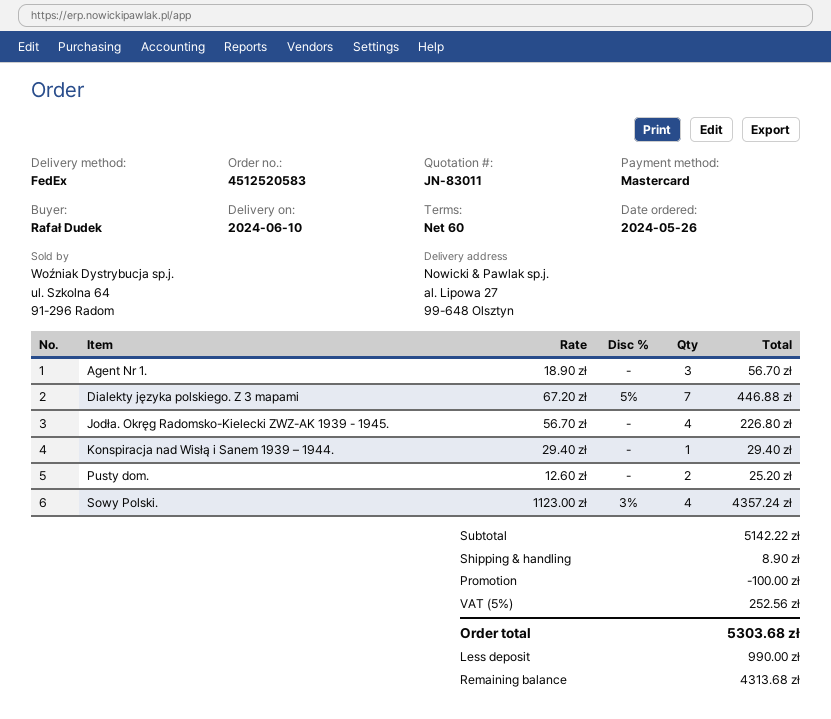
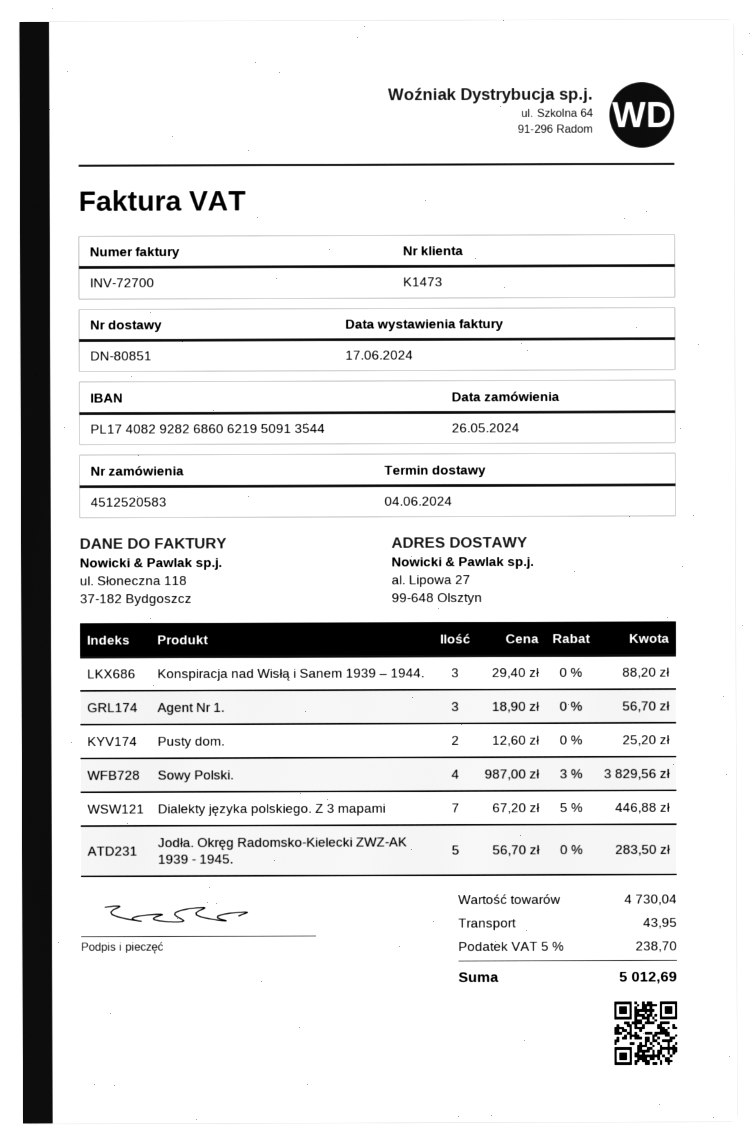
delivery date: 2024-06-10 -> 2024-06-04
Jodła. Okręg Radomsko-Kielecki ZWZ-AK 1939 - 1945.: 4 x 56.70 = 226.80 -> 5 x 56.70 = 283.50
Konspiracja nad Wisłą i Sanem 1939 – 1944.: 1 x 29.40 = 29.40 -> 3 x 29.40 = 88.20
Sowy Polski.: 4 x 1123.00 - 3% = 4357.24 -> 4 x 987.00 - 3% = 3829.56
subtotal: 5142.22 -> 4730.04
discount: 100.00 -> none
shipping: 8.90 -> 43.95
tax: 5% = 252.56 -> 5% = 238.70
total: 5303.68 -> 5012.69

